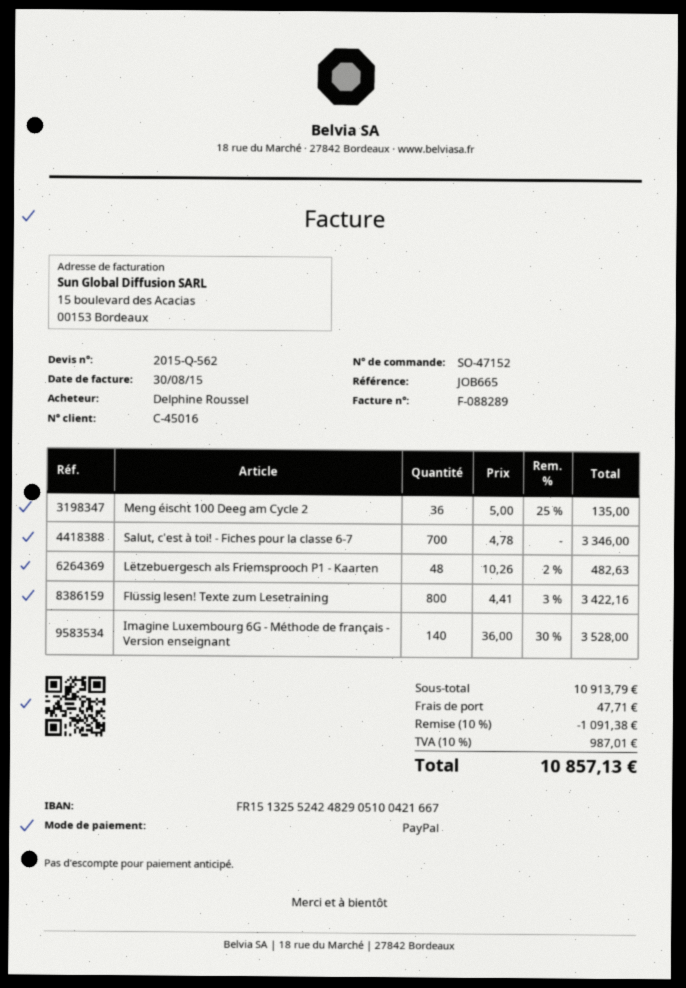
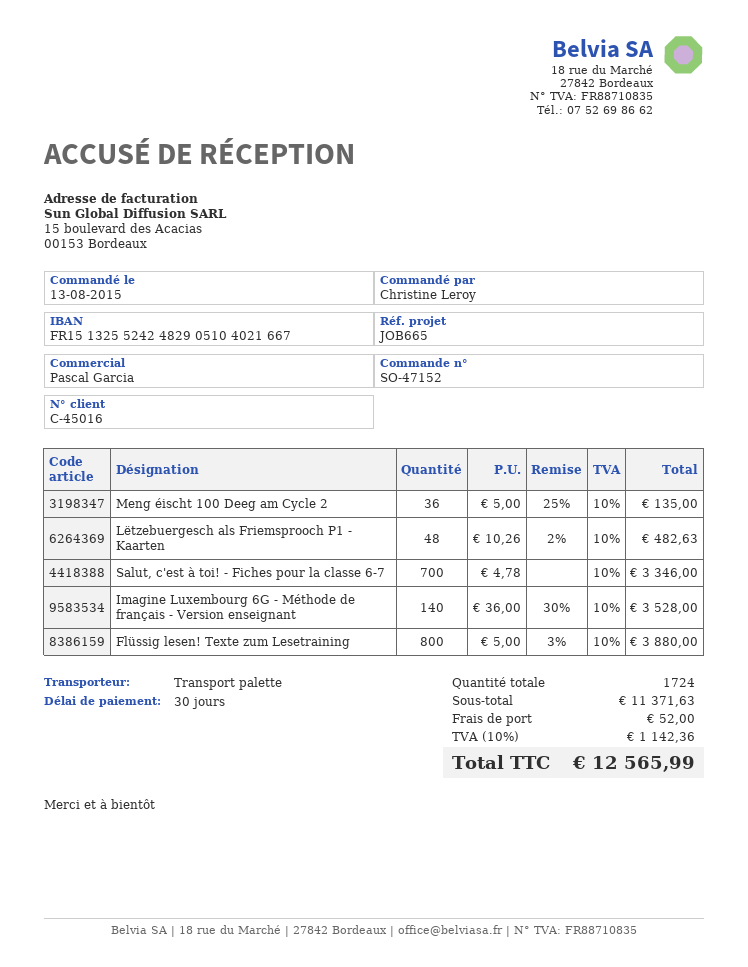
ordered by: Delphine Roussel -> Christine Leroy
bank account: FR1513255242482905100421667 -> FR1513255242482905104021667
Flüssig lesen! Texte zum Lesetraining: 800 x 4.41 - 3% = 3422.16 -> 800 x 5.00 - 3% = 3880.00
subtotal: 10913.79 -> 11371.63
discount: 10% = 1091.38 -> none
shipping: 47.71 -> 52.00
tax: 10% = 987.01 -> 10% = 1142.36
total: 10857.13 -> 12565.99

